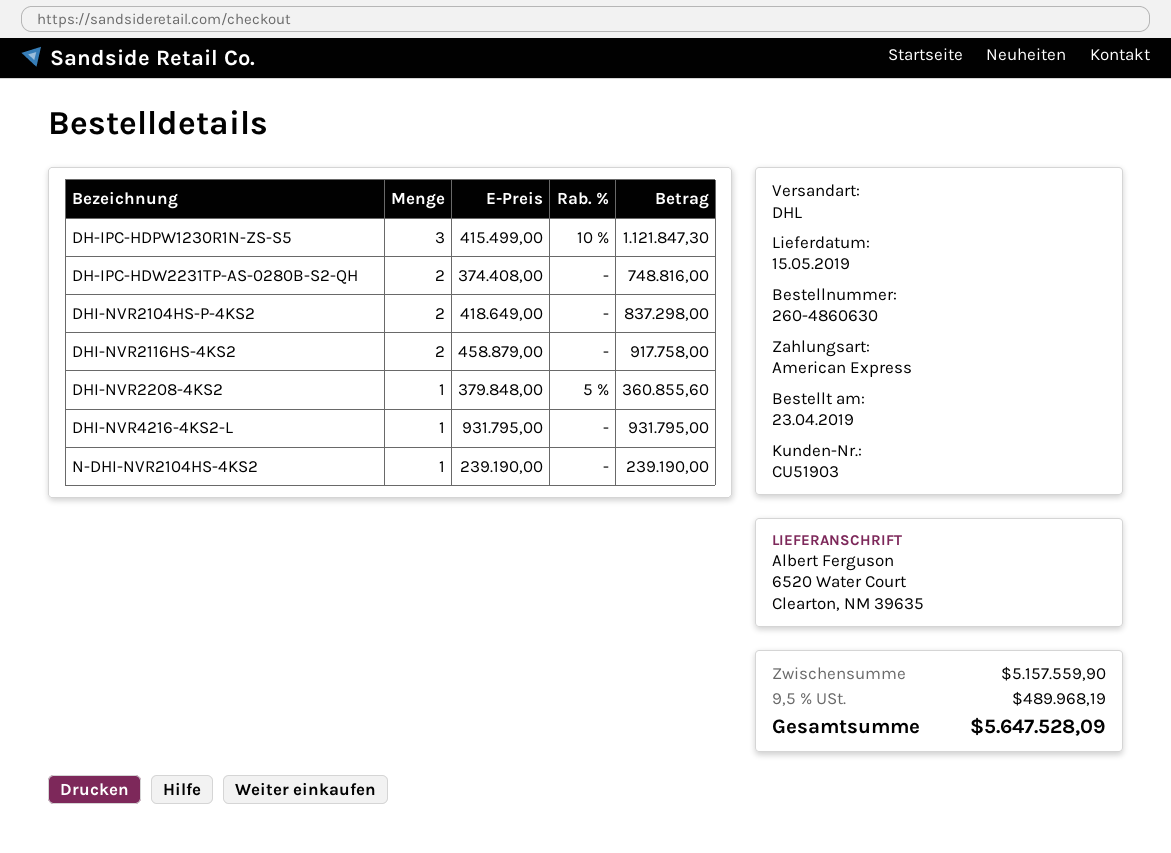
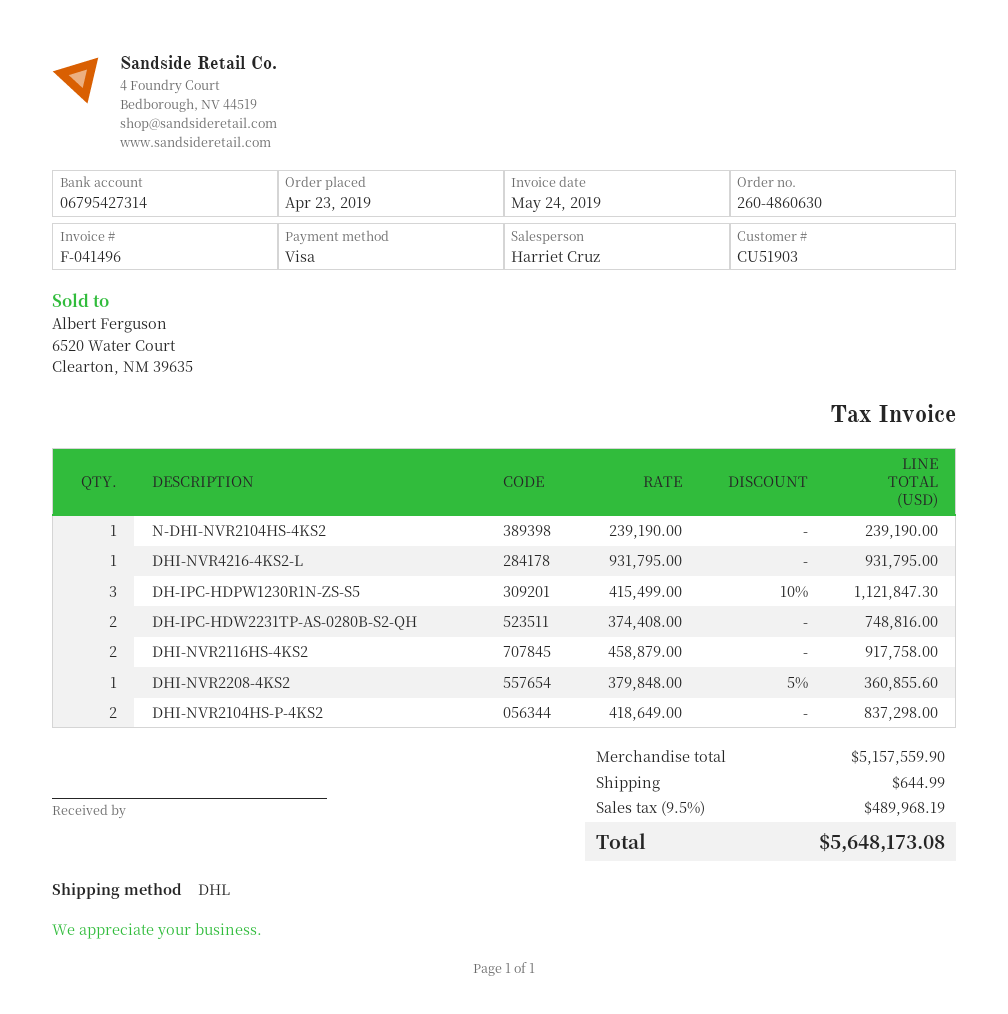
payment method: American Express -> Visa
shipping: none -> 644.99
total: 5647528.09 -> 5648173.08

